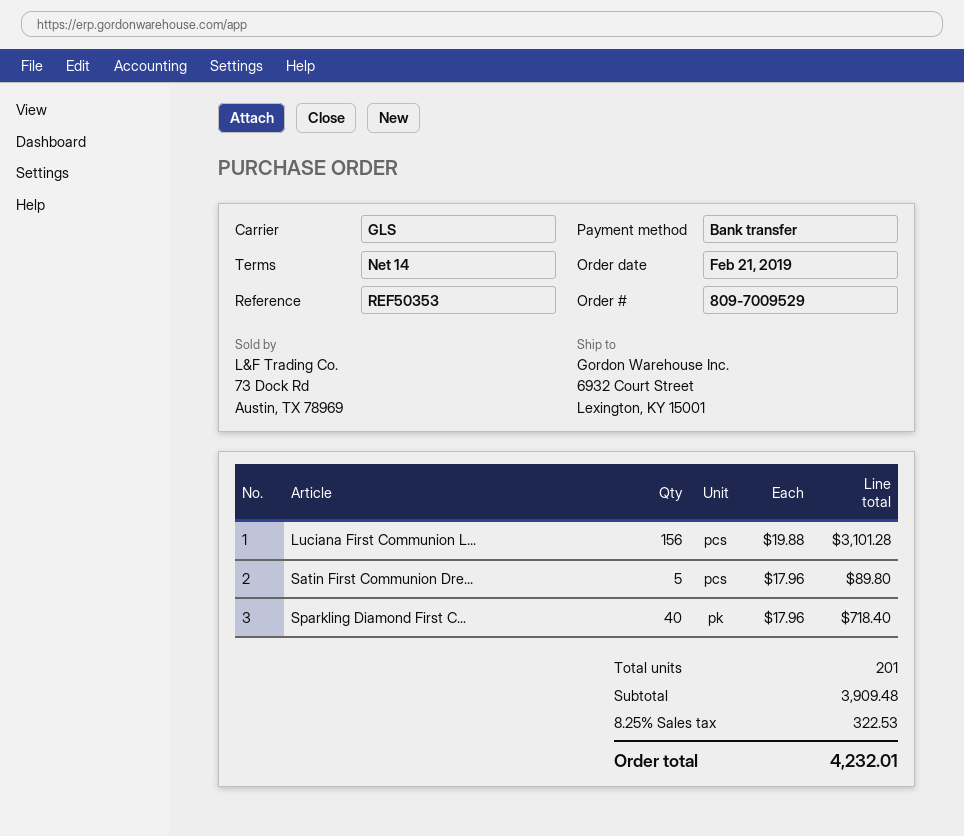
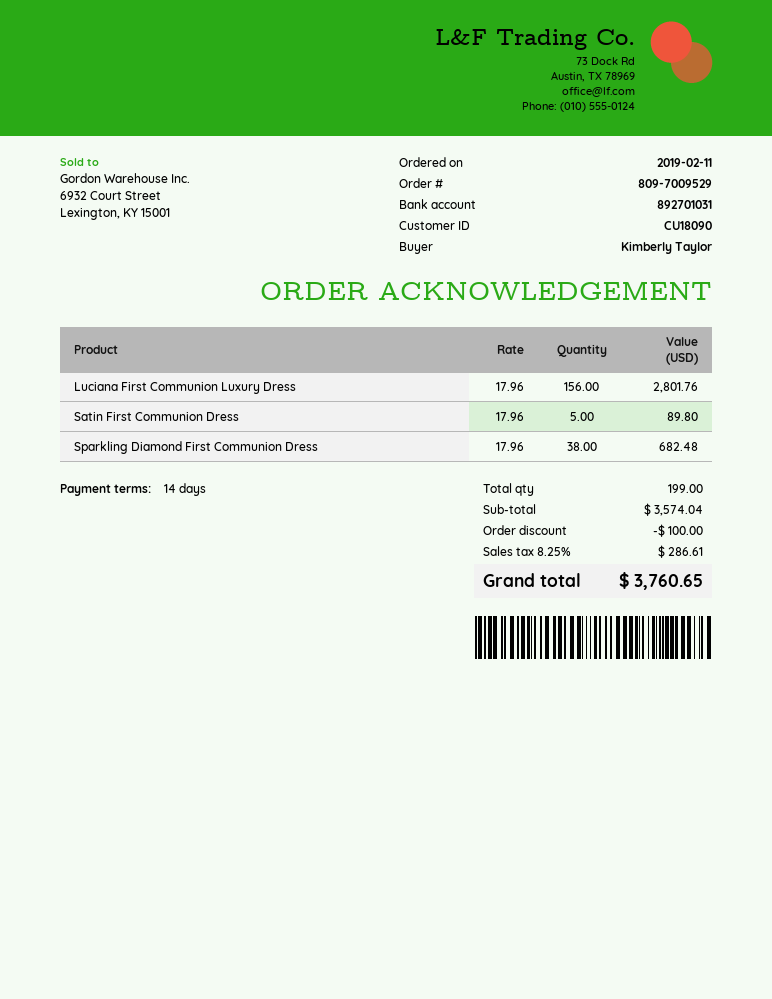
order date: 2019-02-21 -> 2019-02-11
Luciana First Communion L...: 156 x 19.88 = 3101.28 -> 156 x 17.96 = 2801.76
Sparkling Diamond First C...: 40 x 17.96 = 718.40 -> 38 x 17.96 = 682.48
total quantity: 201 -> 199
subtotal: 3909.48 -> 3574.04
discount: none -> 100.00
tax: 8.25% = 322.53 -> 8.25% = 286.61
total: 4232.01 -> 3760.65

